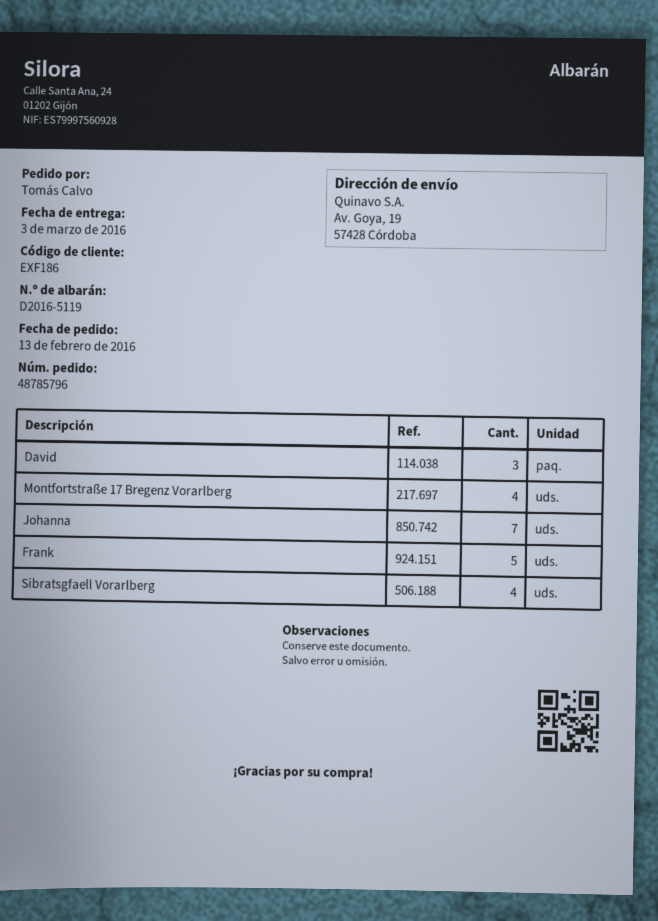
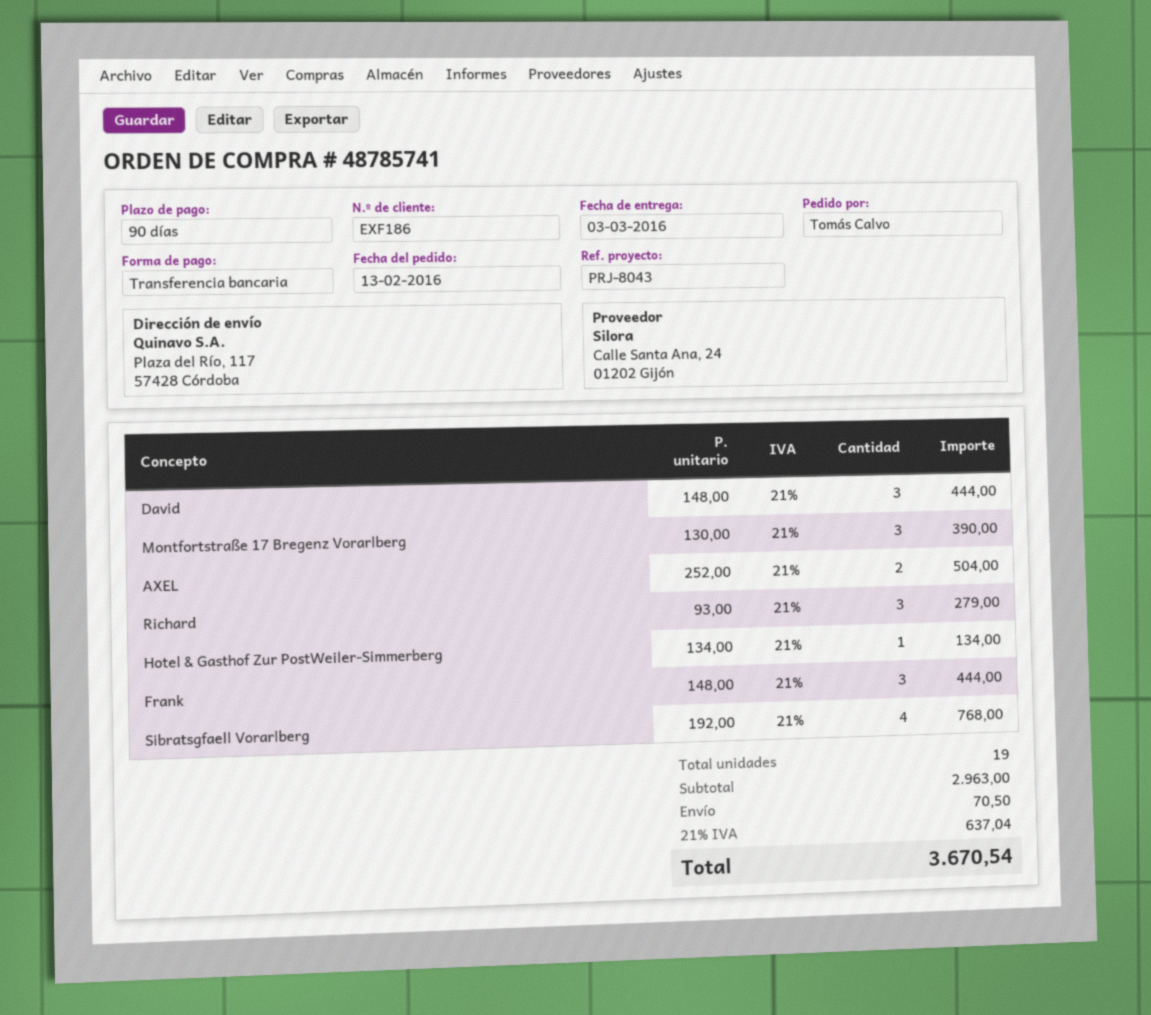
order number: 48785796 -> 48785741
ship to: Av. Goya, 19, 57428 Córdoba -> Plaza del Río, 117, 57428 Córdoba
Montfortstraße 17 Bregenz Vorarlberg: 4 -> 3
Johanna: 7 -> none
Frank: 5 -> 3
AXEL: none -> 2
Richard: none -> 3
Hotel & Gasthof Zur PostWeiler-Simmerberg: none -> 1

